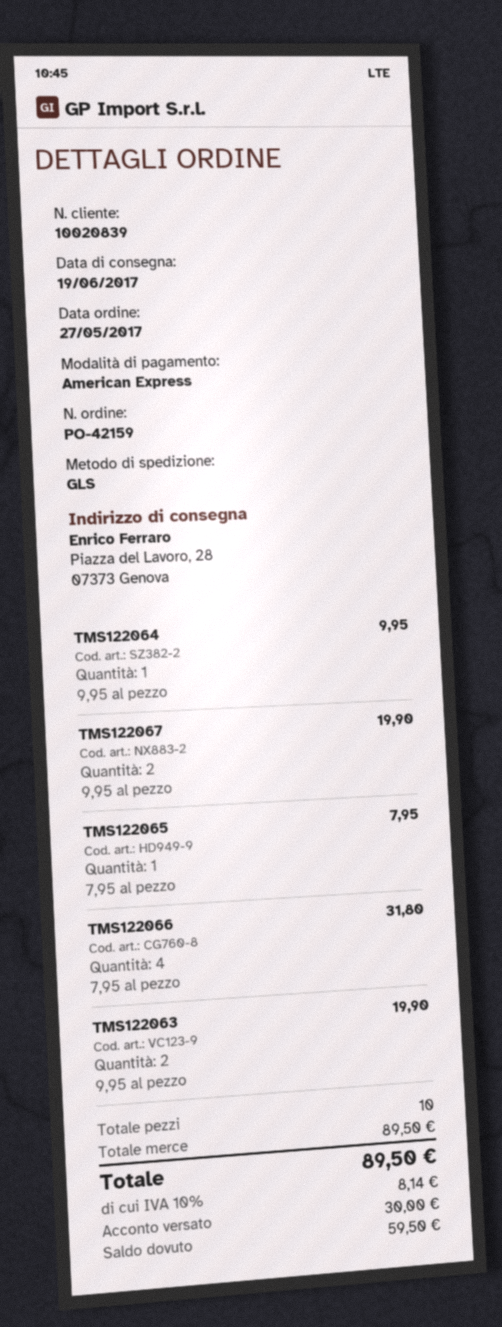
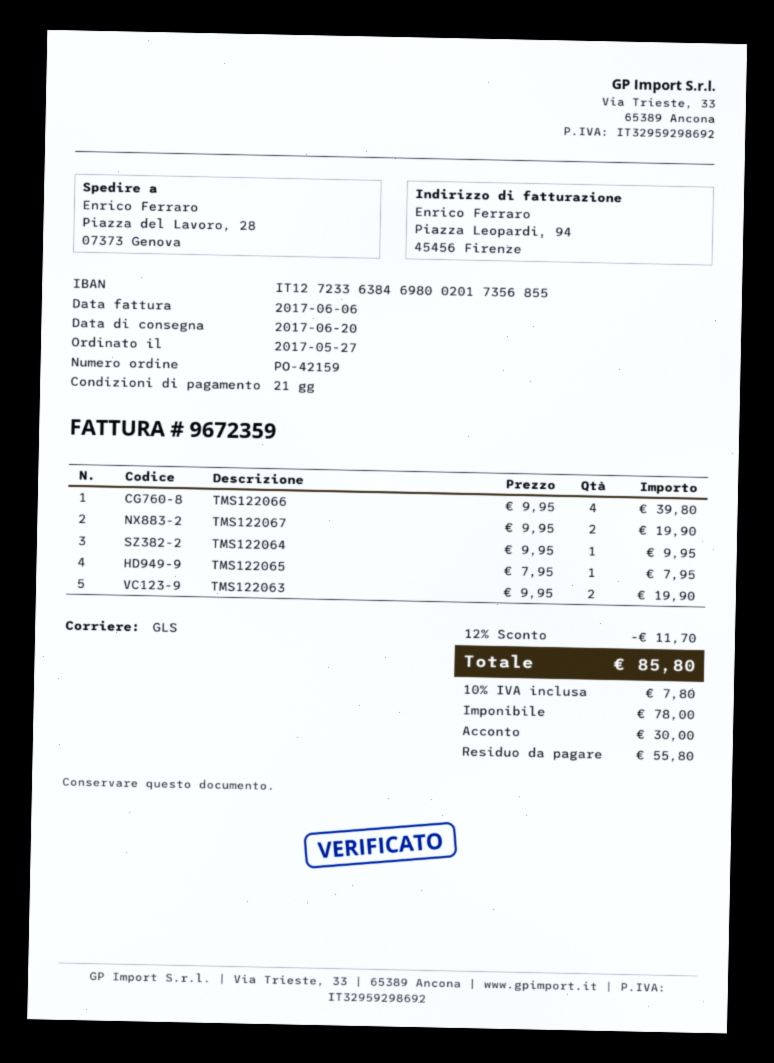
delivery date: 2017-06-19 -> 2017-06-20
TMS122066: 4 x 7.95 = 31.80 -> 4 x 9.95 = 39.80
discount: none -> 12% = 11.70
tax: 10% = 8.14 -> 10% = 7.80
total: 89.50 -> 85.80
balance: 59.50 -> 55.80

